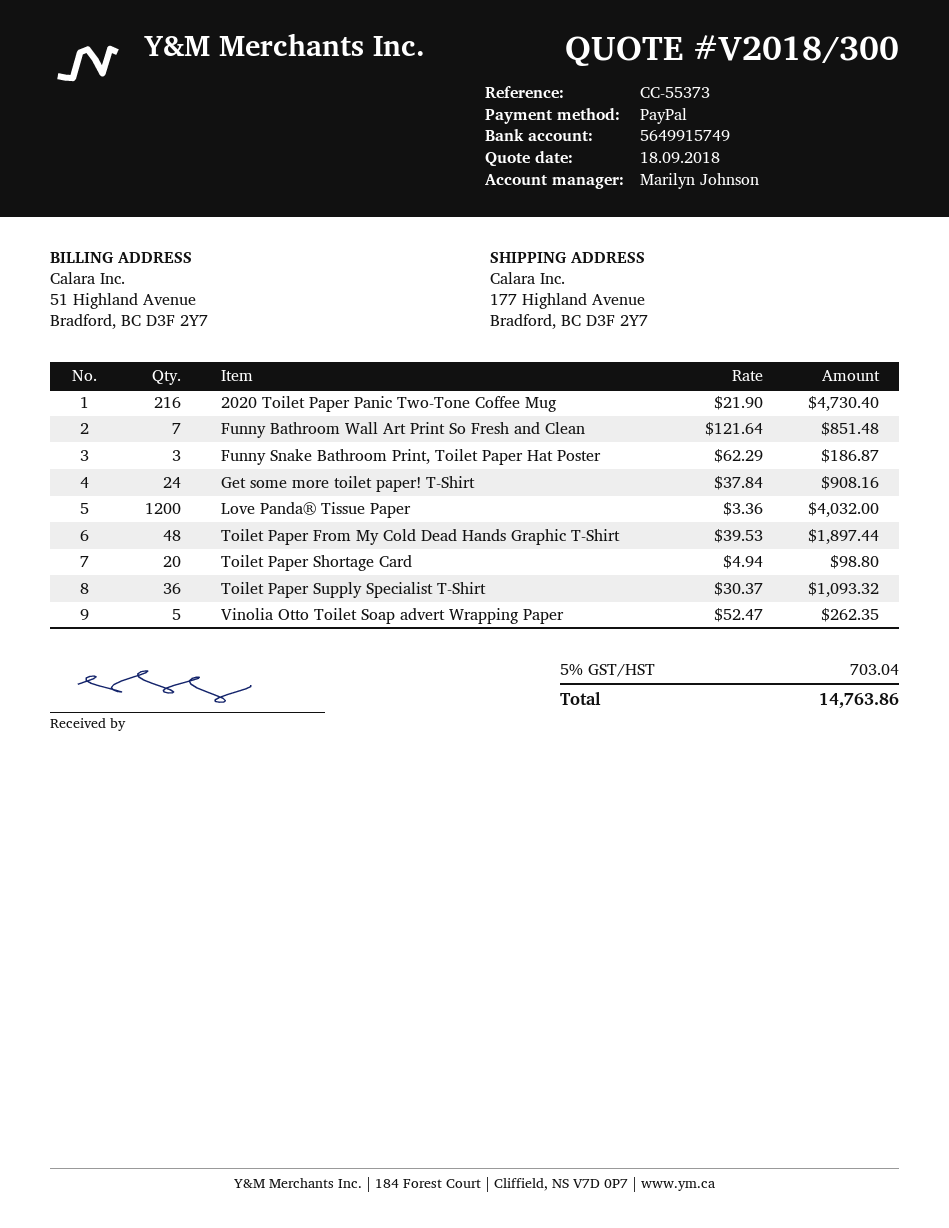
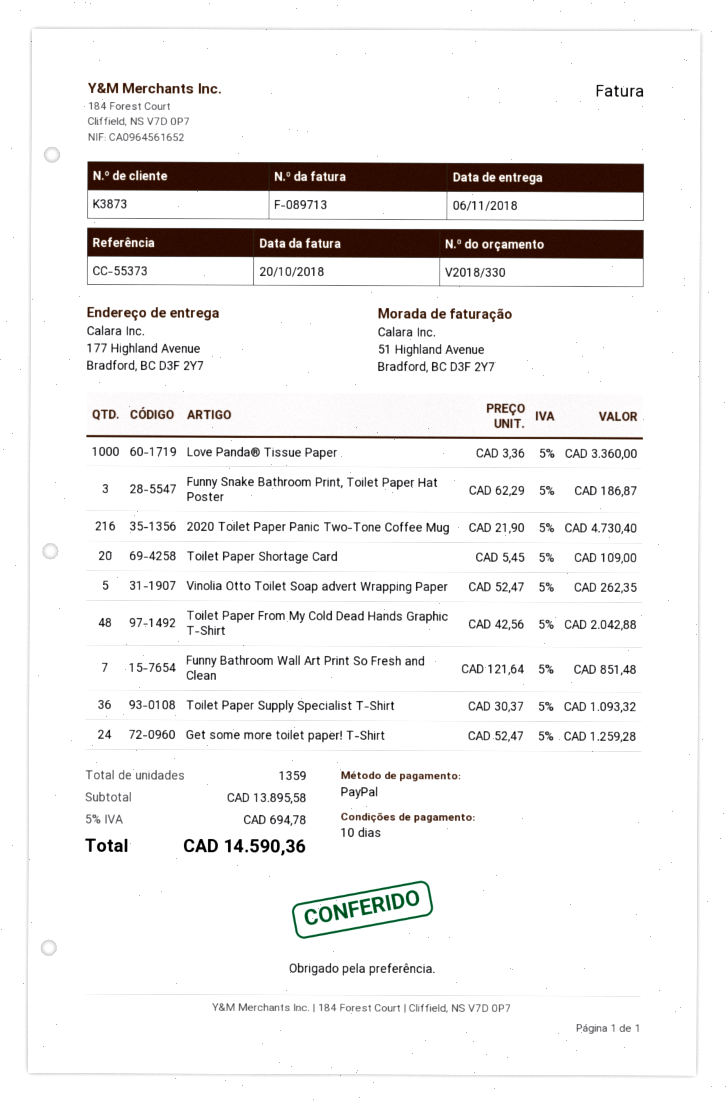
quote number: V2018/300 -> V2018/330
Get some more toilet paper! T-Shirt: 24 x 37.84 = 908.16 -> 24 x 52.47 = 1259.28
Love Panda® Tissue Paper: 1200 x 3.36 = 4032.00 -> 1000 x 3.36 = 3360.00
Toilet Paper From My Cold Dead Hands Graphic T-Shirt: 48 x 39.53 = 1897.44 -> 48 x 42.56 = 2042.88
Toilet Paper Shortage Card: 20 x 4.94 = 98.80 -> 20 x 5.45 = 109.00
tax: 5% = 703.04 -> 5% = 694.78
total: 14763.86 -> 14590.36

